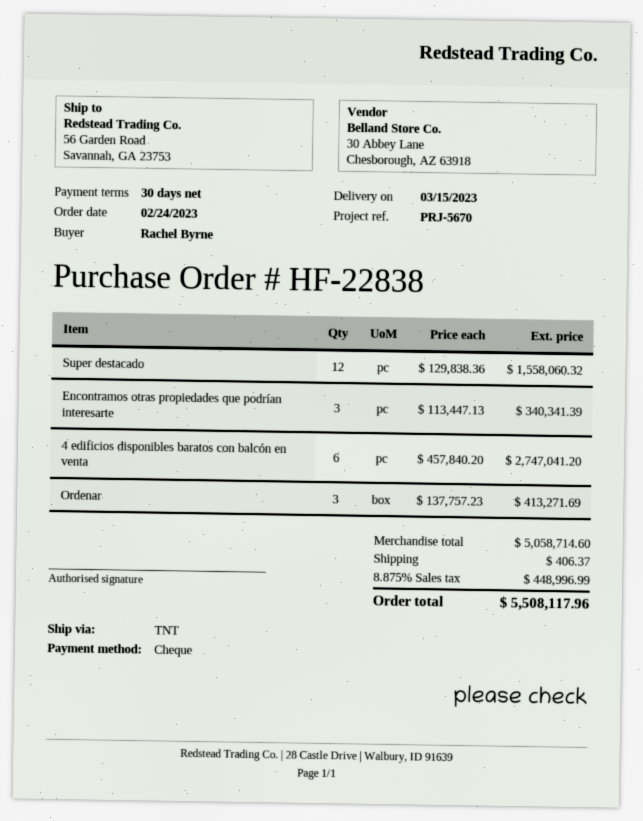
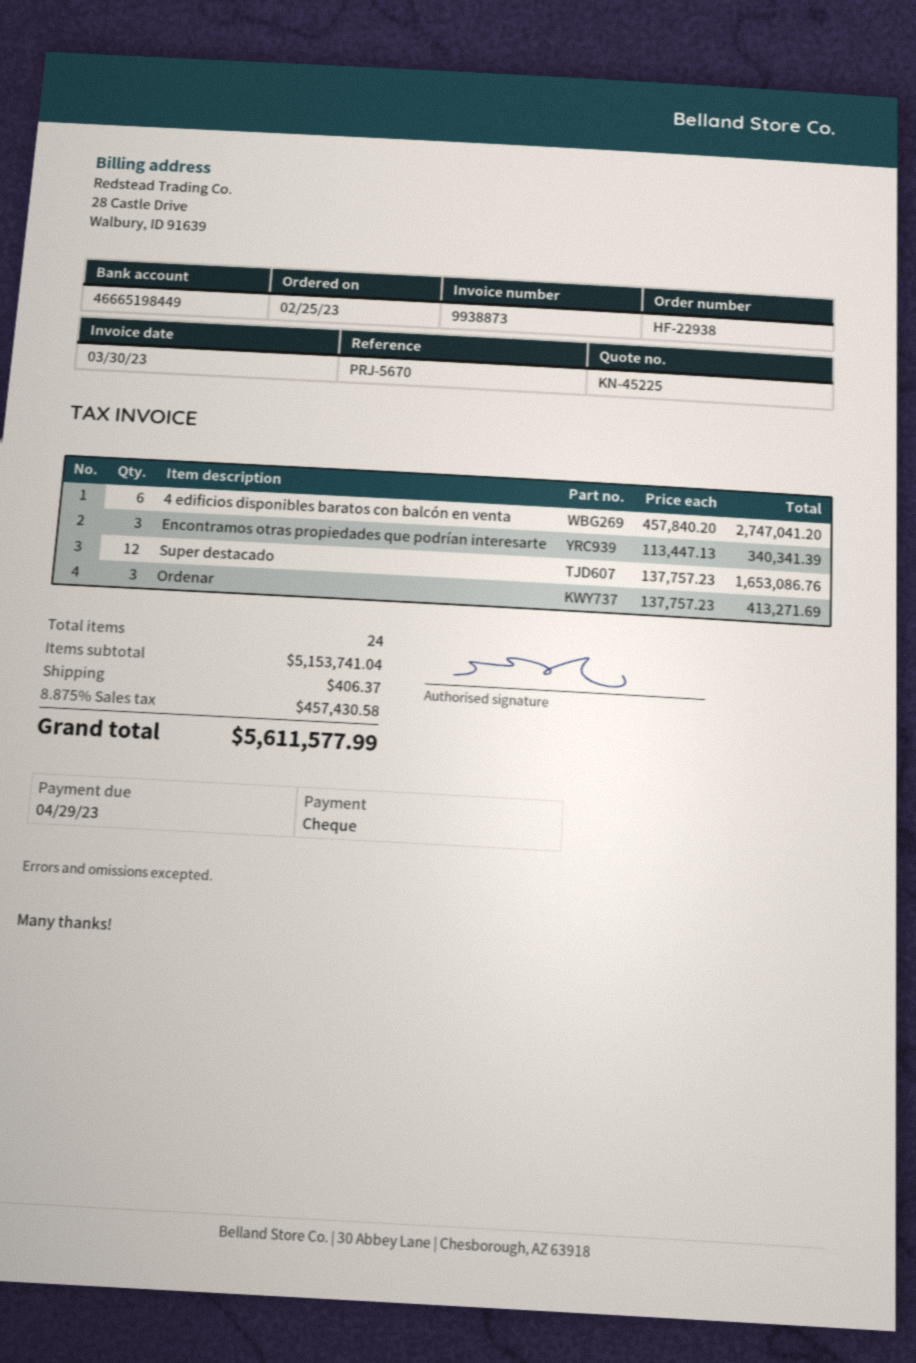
order number: HF-22838 -> HF-22938
order date: 2023-02-24 -> 2023-02-25
Super destacado: 12 x 129838.36 = 1558060.32 -> 12 x 137757.23 = 1653086.76
subtotal: 5058714.60 -> 5153741.04
tax: 8.875% = 448996.99 -> 8.875% = 457430.58
total: 5508117.96 -> 5611577.99

